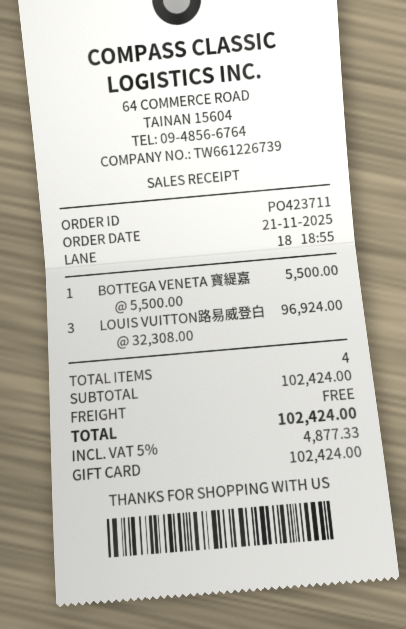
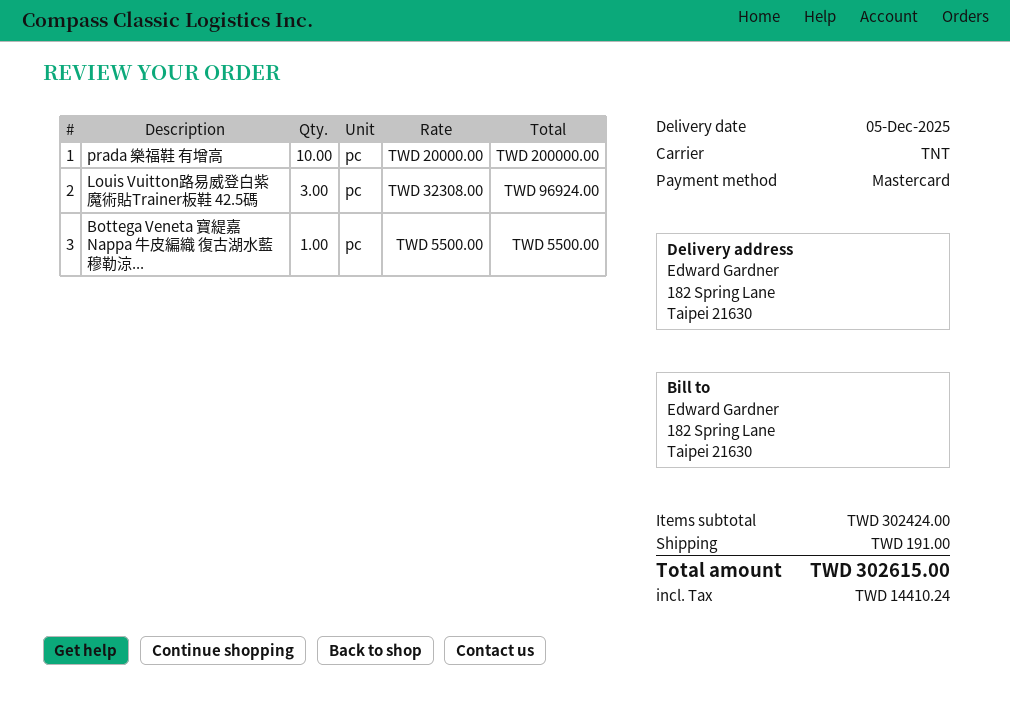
payment method: gift card -> Mastercard
prada 樂福鞋 有增高: none -> 10 x 20000.00 = 200000.00
subtotal: 102424.00 -> 302424.00
shipping: 0.00 -> 191.00
tax: 4877.33 -> 14410.24
total: 102424.00 -> 302615.00

